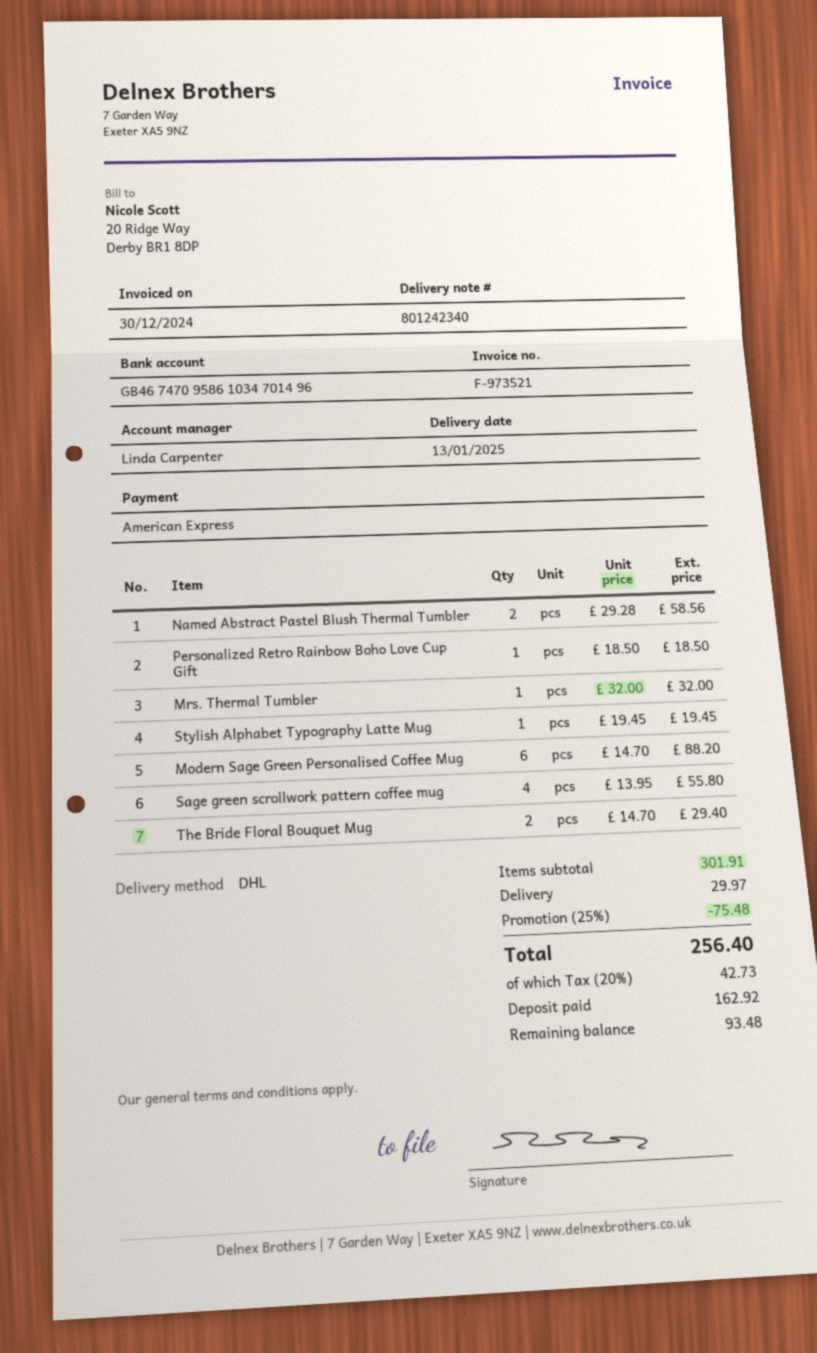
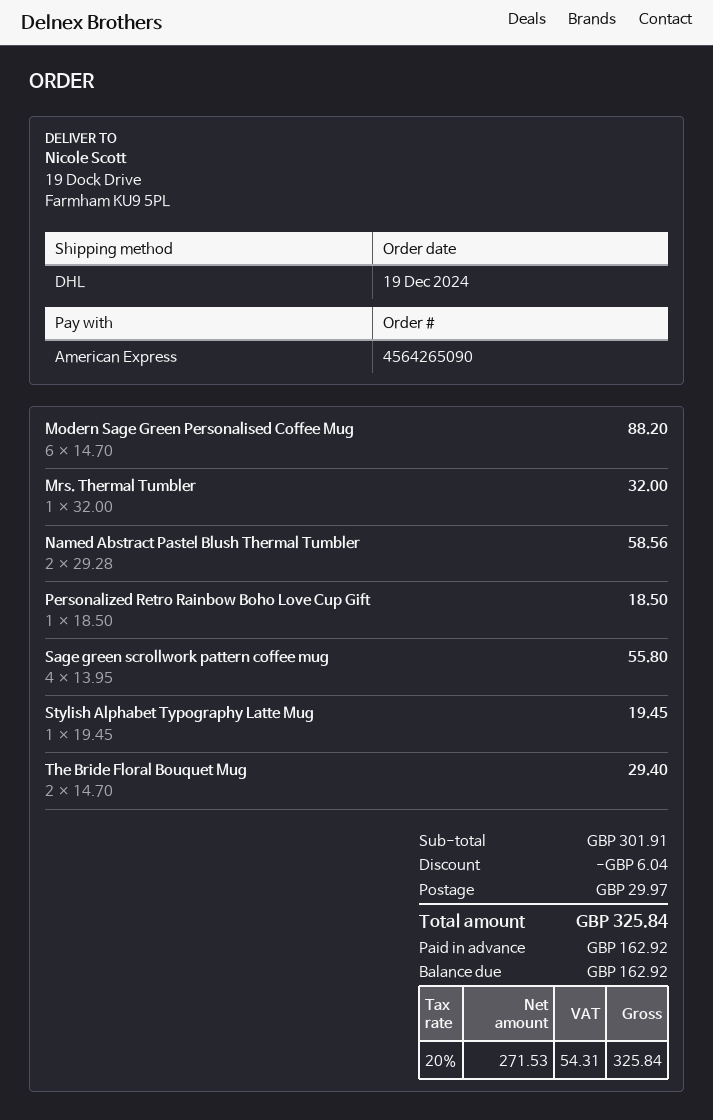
discount: 75.48 -> 6.04
tax: 20% = 42.73 -> 20% = 54.31
total: 256.40 -> 325.84
balance: 93.48 -> 162.92

